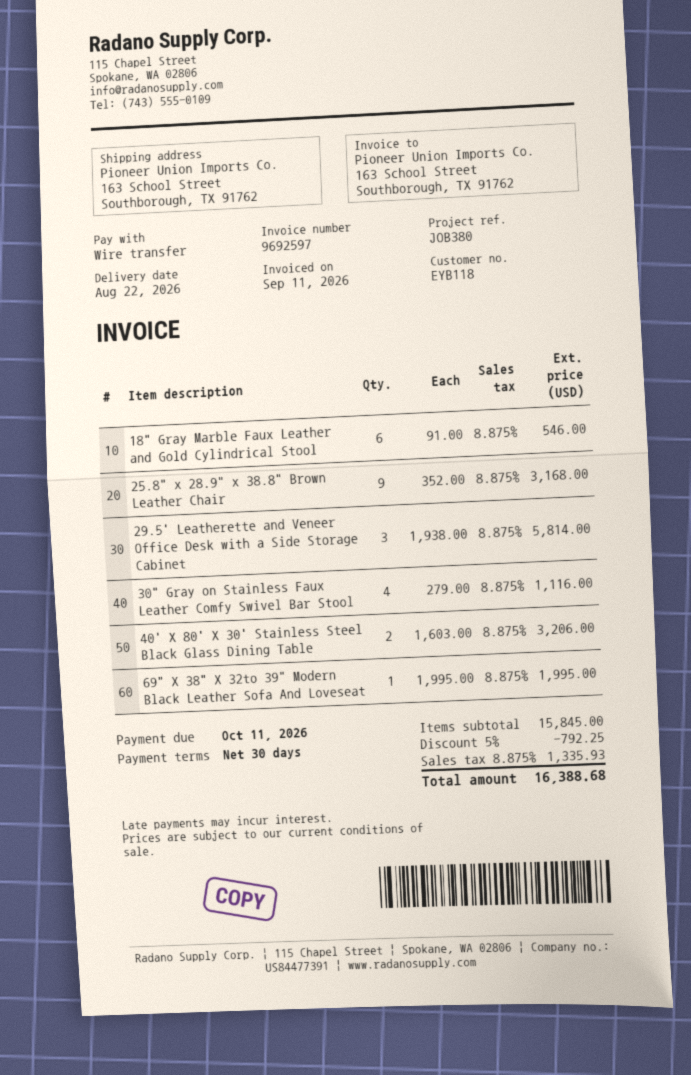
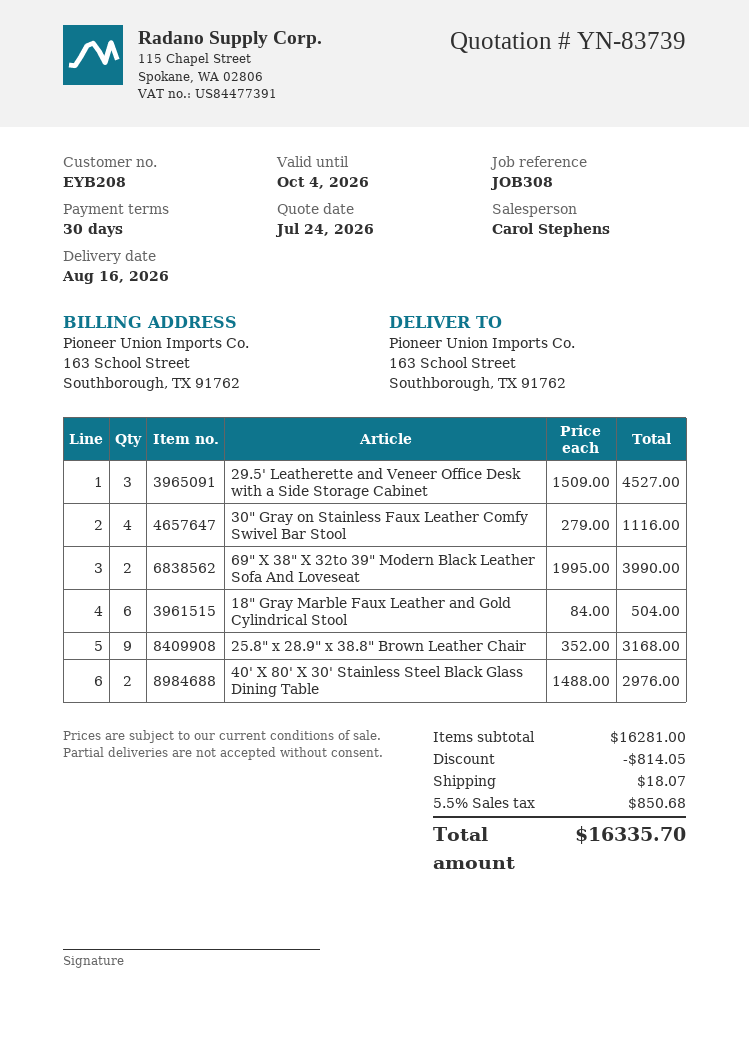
delivery date: 2026-08-22 -> 2026-08-16
customer number: EYB118 -> EYB208
reference: JOB380 -> JOB308
18" Gray Marble Faux Leather and Gold Cylindrical Stool: 6 x 91.00 = 546.00 -> 6 x 84.00 = 504.00
29.5' Leatherette and Veneer Office Desk with a Side Storage Cabinet: 3 x 1938.00 = 5814.00 -> 3 x 1509.00 = 4527.00
40' X 80' X 30' Stainless Steel Black Glass Dining Table: 2 x 1603.00 = 3206.00 -> 2 x 1488.00 = 2976.00
69" X 38" X 32to 39" Modern Black Leather Sofa And Loveseat: 1 x 1995.00 = 1995.00 -> 2 x 1995.00 = 3990.00
subtotal: 15845.00 -> 16281.00
discount: 792.25 -> 814.05
shipping: none -> 18.07
tax: 8.875% = 1335.93 -> 5.5% = 850.68
total: 16388.68 -> 16335.70

